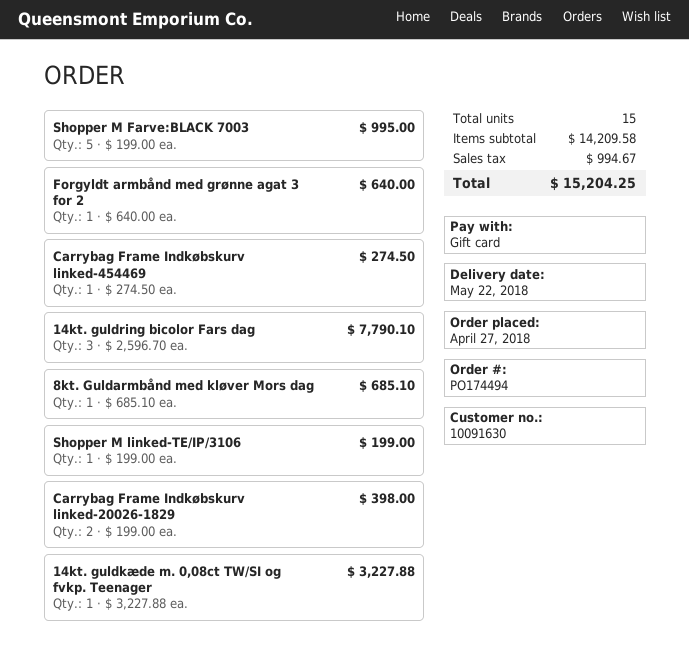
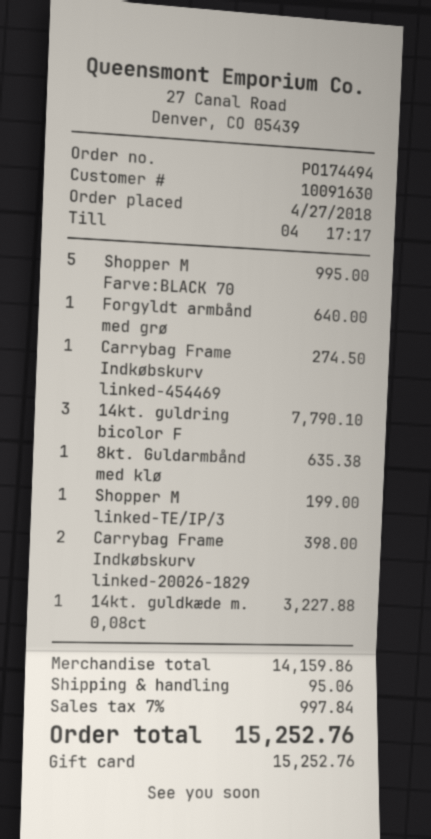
8kt. Guldarmbånd med kløver Mors dag: 1 for 685.10 -> 1 for 635.38
subtotal: 14209.58 -> 14159.86
shipping: none -> 95.06
tax: 994.67 -> 997.84
total: 15204.25 -> 15252.76

